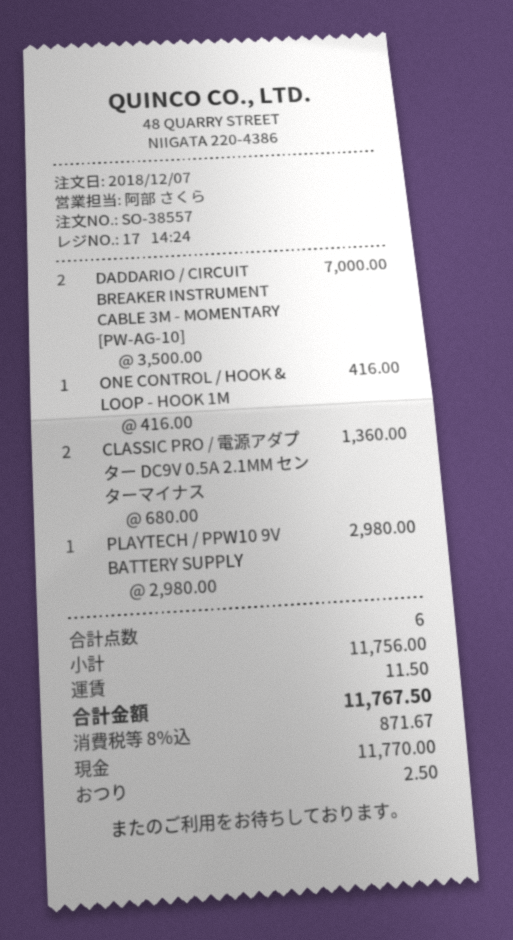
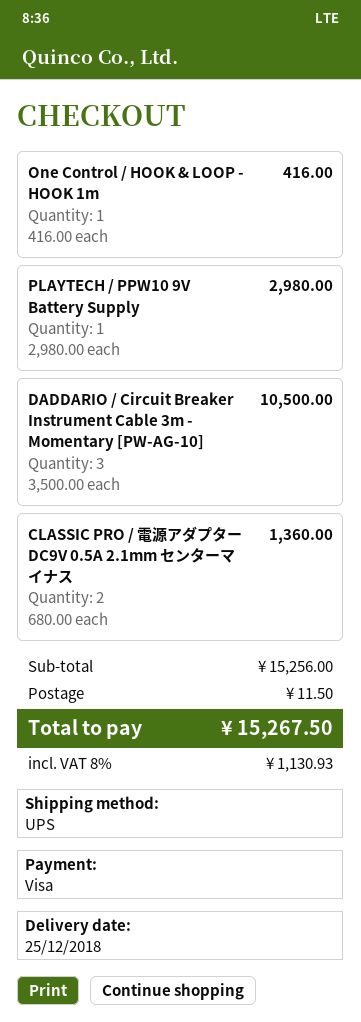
payment method: cash -> Visa
DADDARIO / CIRCUIT BREAKER INSTRUMENT CABLE 3M - MOMENTARY [PW-AG-10]: 2 x 3500.00 = 7000.00 -> 3 x 3500.00 = 10500.00
subtotal: 11756.00 -> 15256.00
tax: 8% = 871.67 -> 8% = 1130.93
total: 11767.50 -> 15267.50

